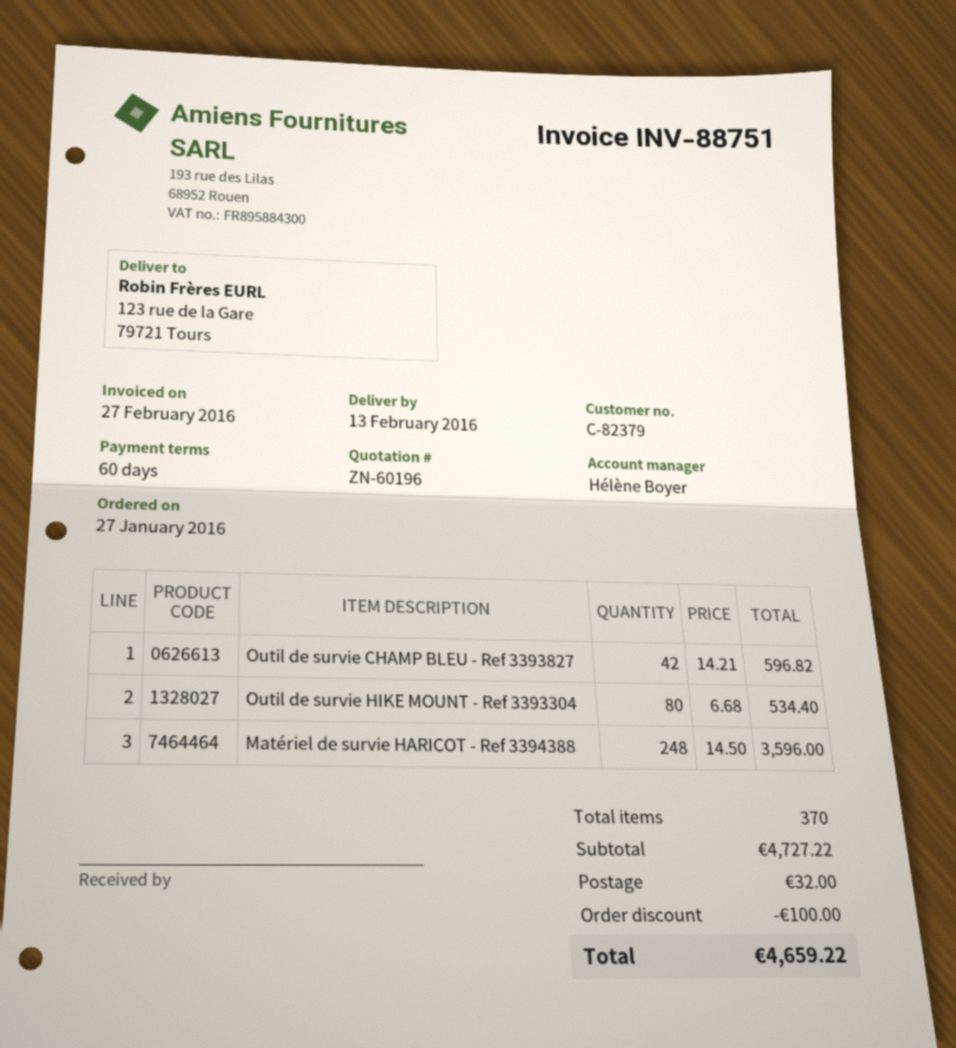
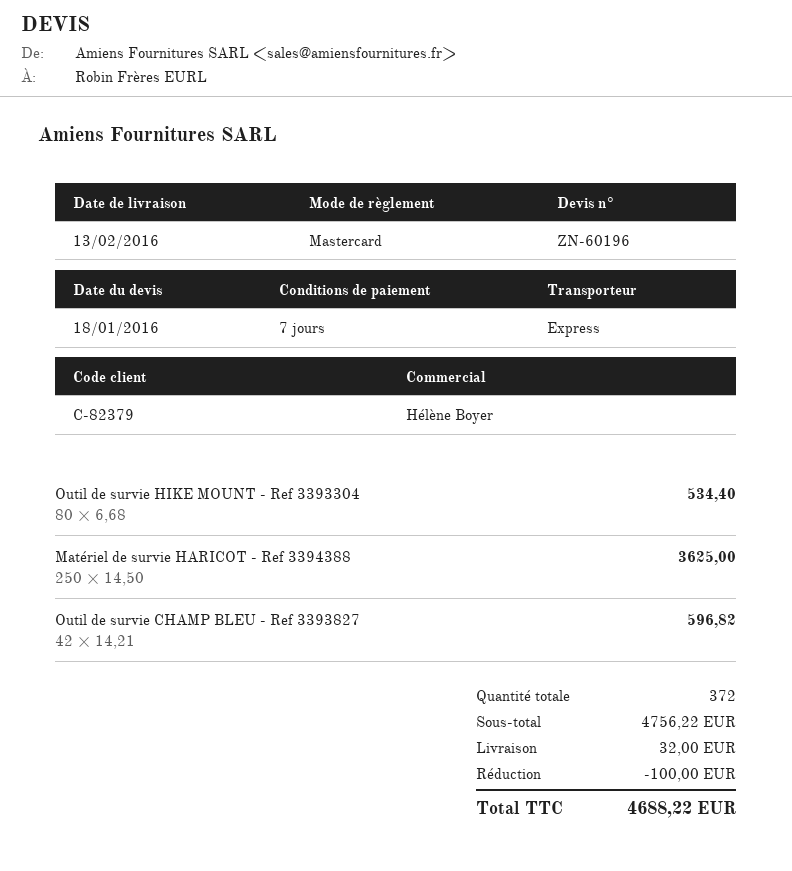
payment terms: 60 days -> 7 days
Matériel de survie HARICOT - Ref 3394388: 248 x 14.50 = 3596.00 -> 250 x 14.50 = 3625.00
total quantity: 370 -> 372
subtotal: 4727.22 -> 4756.22
total: 4659.22 -> 4688.22

